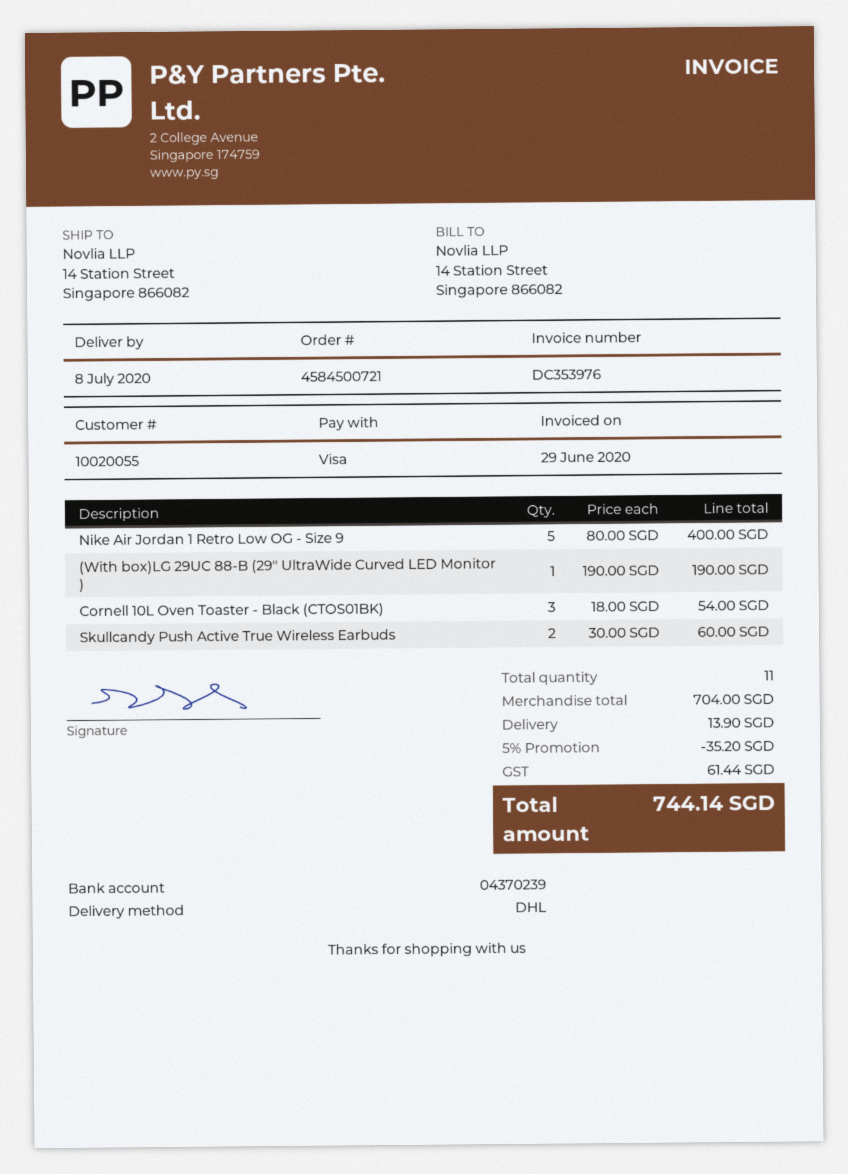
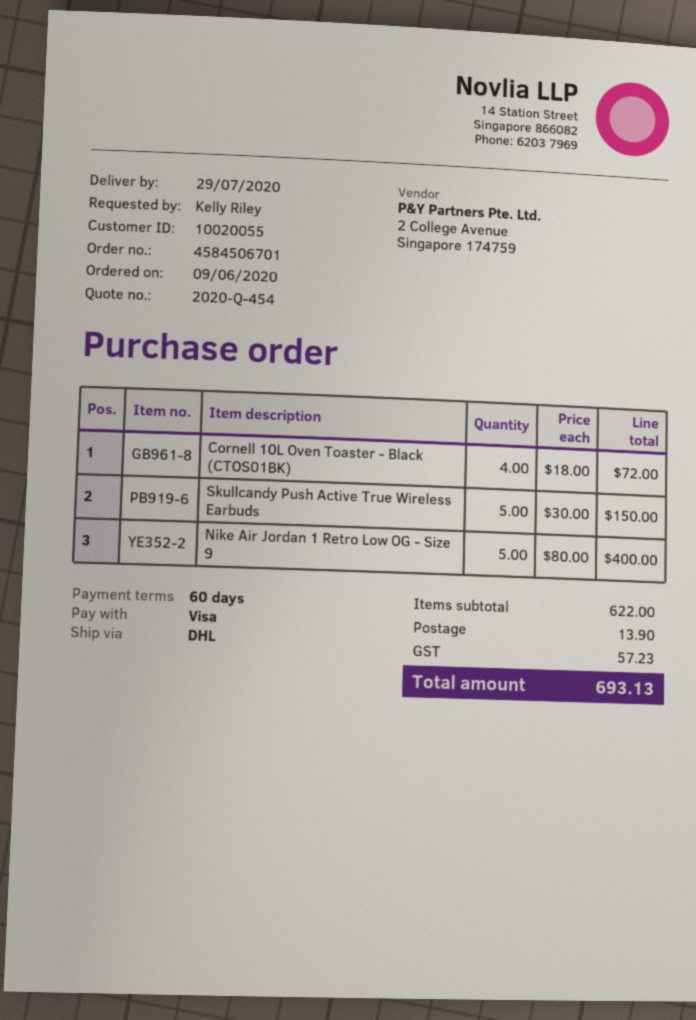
order number: 4584500721 -> 4584506701
delivery date: 2020-07-08 -> 2020-07-29
(With box)LG 29UC 88-B (29'' UltraWide Curved LED Monitor ): 1 x 190.00 = 190.00 -> none
Cornell 10L Oven Toaster - Black (CTOS01BK): 3 x 18.00 = 54.00 -> 4 x 18.00 = 72.00
Skullcandy Push Active True Wireless Earbuds: 2 x 30.00 = 60.00 -> 5 x 30.00 = 150.00
subtotal: 704.00 -> 622.00
discount: 5% = 35.20 -> none
tax: 61.44 -> 57.23
total: 744.14 -> 693.13

